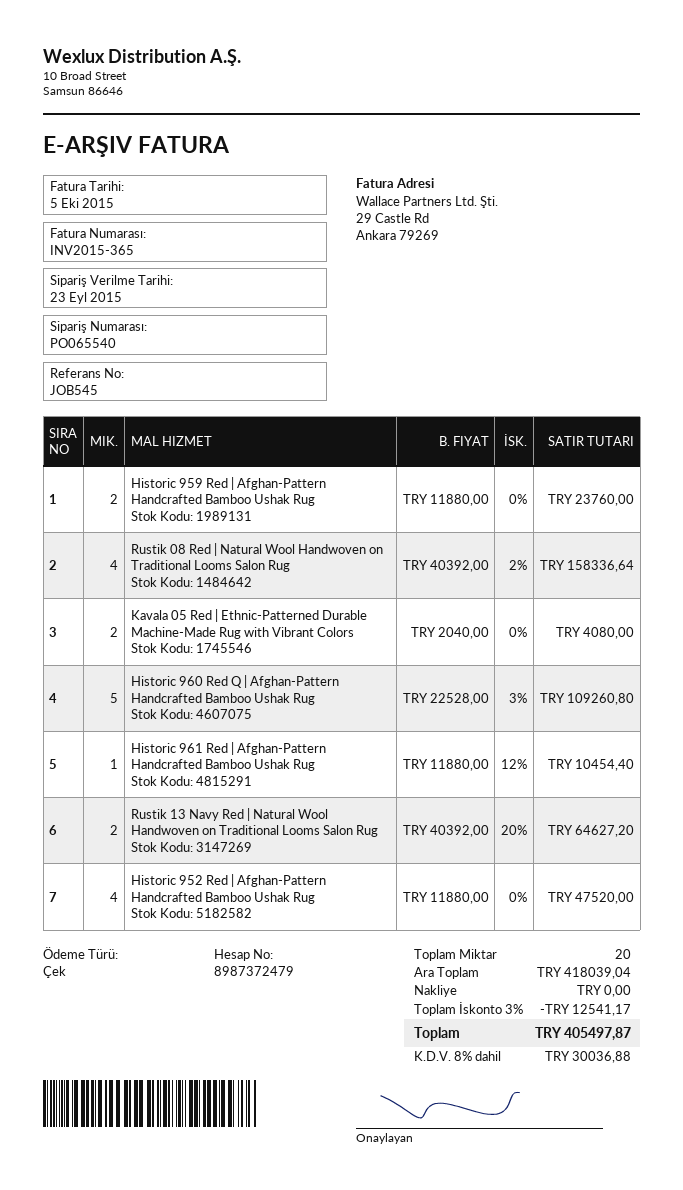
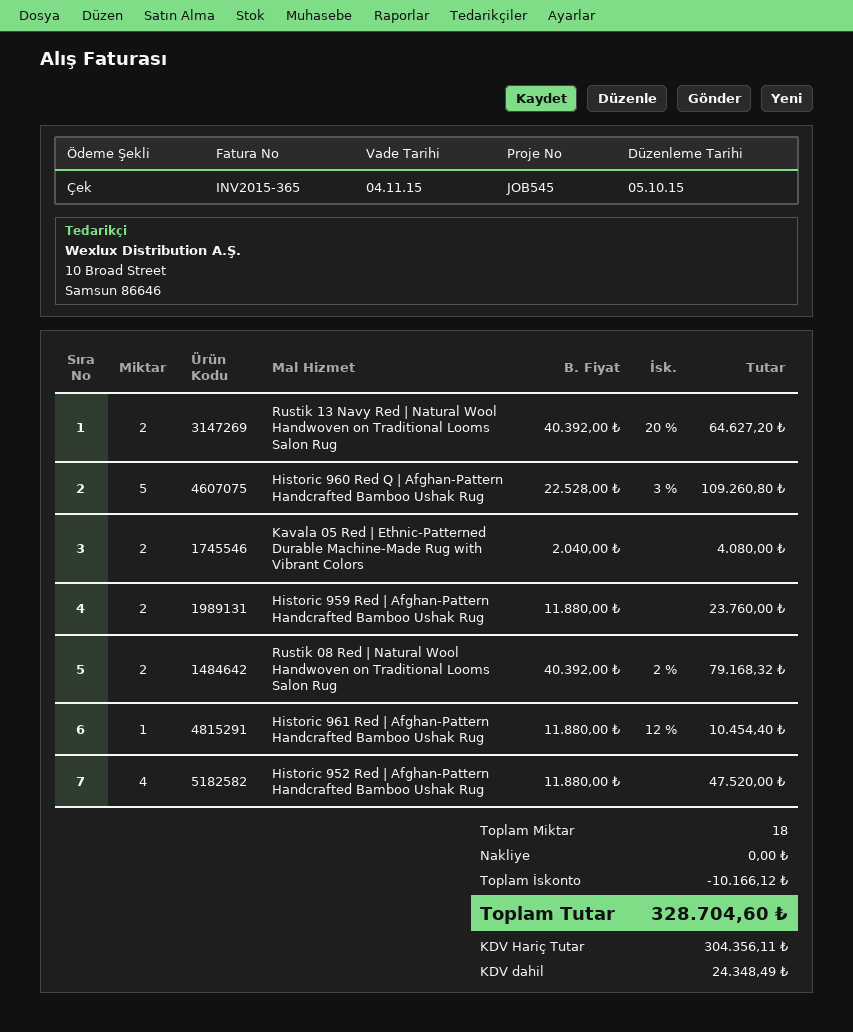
Rustik 08 Red | Natural Wool Handwoven on Traditional Looms Salon Rug: 4 x 40392.00 - 2% = 158336.64 -> 2 x 40392.00 - 2% = 79168.32
total quantity: 20 -> 18
discount: 12541.17 -> 10166.12
tax: 30036.88 -> 24348.49
total: 405497.87 -> 328704.60

